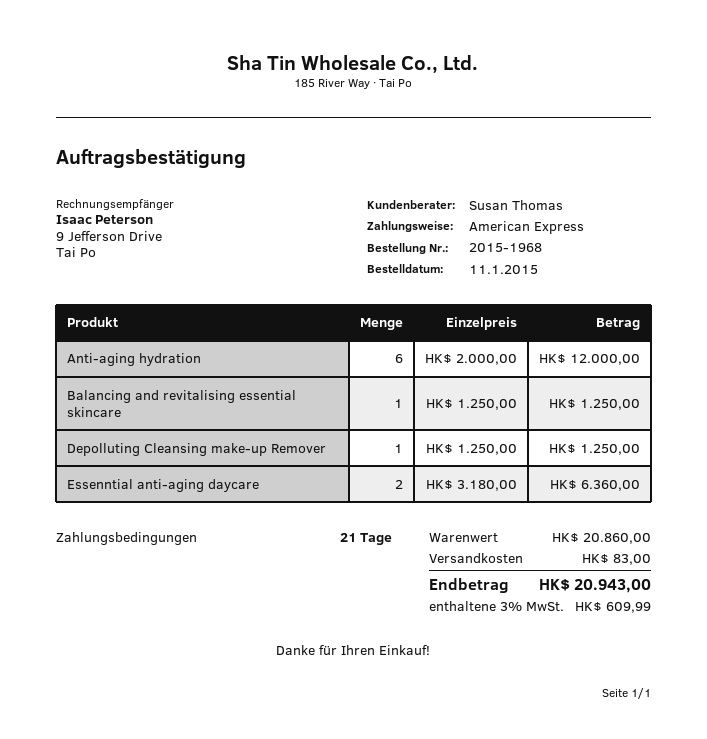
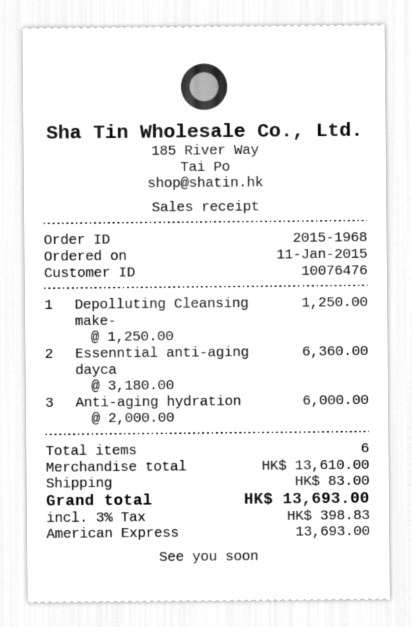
Anti-aging hydration: 6 x 2000.00 = 12000.00 -> 3 x 2000.00 = 6000.00
Balancing and revitalising essential skincare: 1 x 1250.00 = 1250.00 -> none
subtotal: 20860.00 -> 13610.00
tax: 3% = 609.99 -> 3% = 398.83
total: 20943.00 -> 13693.00

